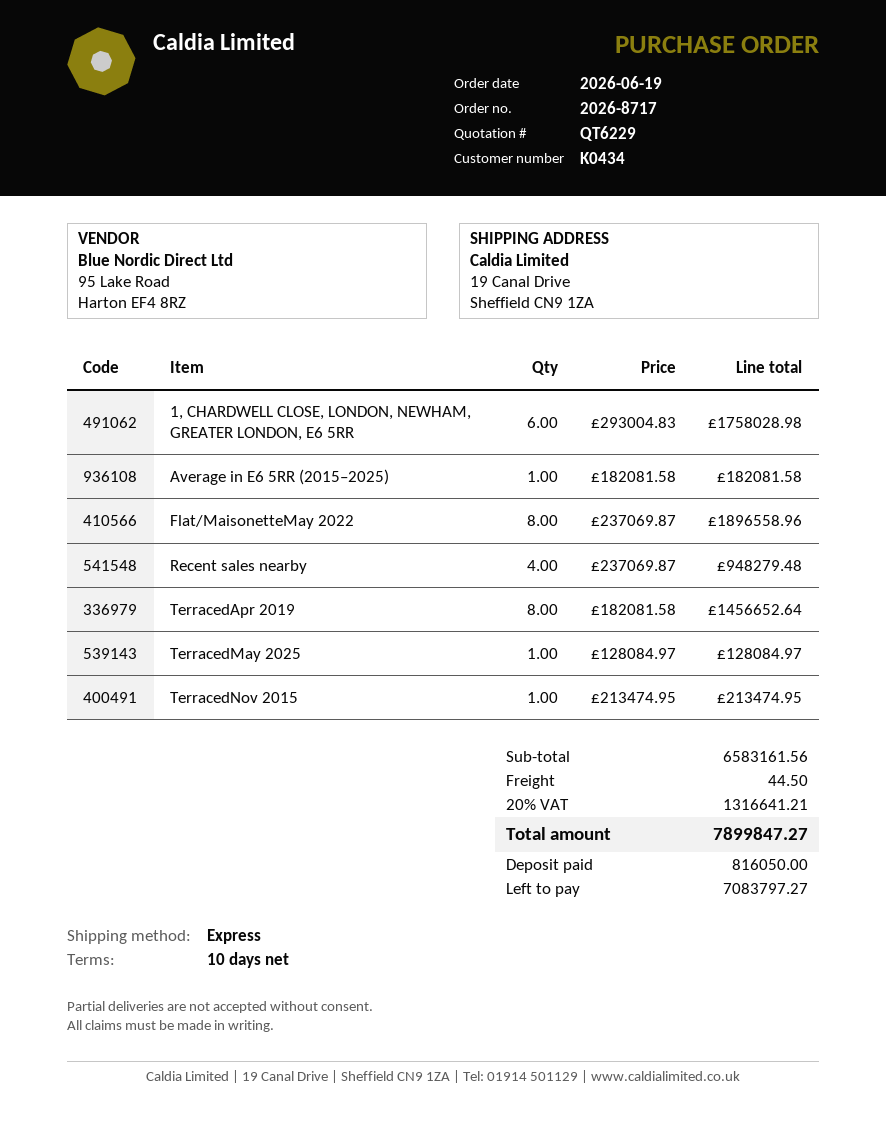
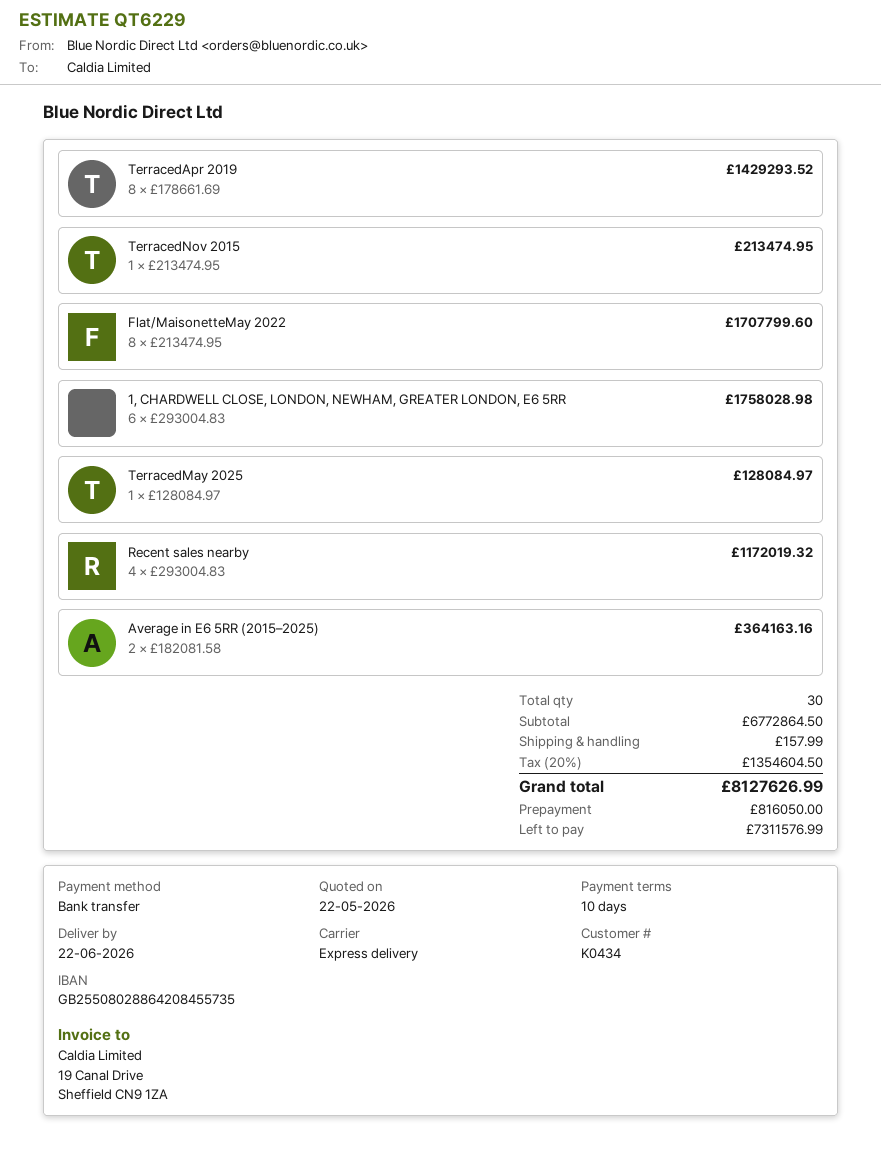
Average in E6 5RR (2015–2025): 1 x 182081.58 = 182081.58 -> 2 x 182081.58 = 364163.16
Flat/MaisonetteMay 2022: 8 x 237069.87 = 1896558.96 -> 8 x 213474.95 = 1707799.60
Recent sales nearby: 4 x 237069.87 = 948279.48 -> 4 x 293004.83 = 1172019.32
TerracedApr 2019: 8 x 182081.58 = 1456652.64 -> 8 x 178661.69 = 1429293.52
subtotal: 6583161.56 -> 6772864.50
shipping: 44.50 -> 157.99
tax: 20% = 1316641.21 -> 20% = 1354604.50
total: 7899847.27 -> 8127626.99
balance: 7083797.27 -> 7311576.99

